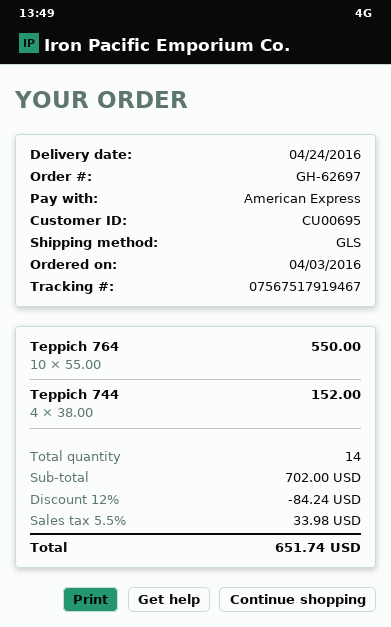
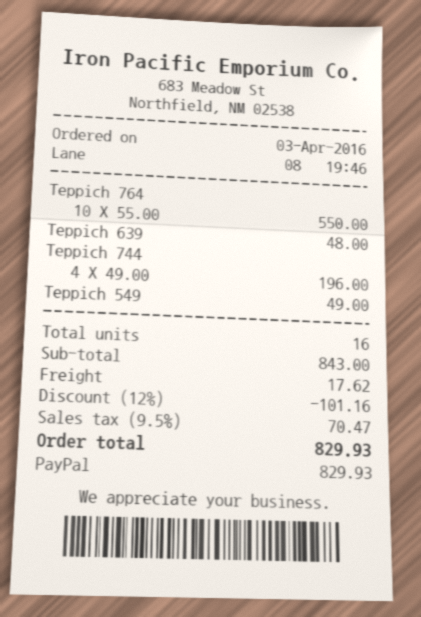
payment method: American Express -> PayPal
Teppich 744: 4 x 38.00 = 152.00 -> 4 x 49.00 = 196.00
Teppich 639: none -> 1 x 48.00 = 48.00
Teppich 549: none -> 1 x 49.00 = 49.00
total quantity: 14 -> 16
subtotal: 702.00 -> 843.00
discount: 12% = 84.24 -> 12% = 101.16
shipping: none -> 17.62
tax: 5.5% = 33.98 -> 9.5% = 70.47
total: 651.74 -> 829.93

